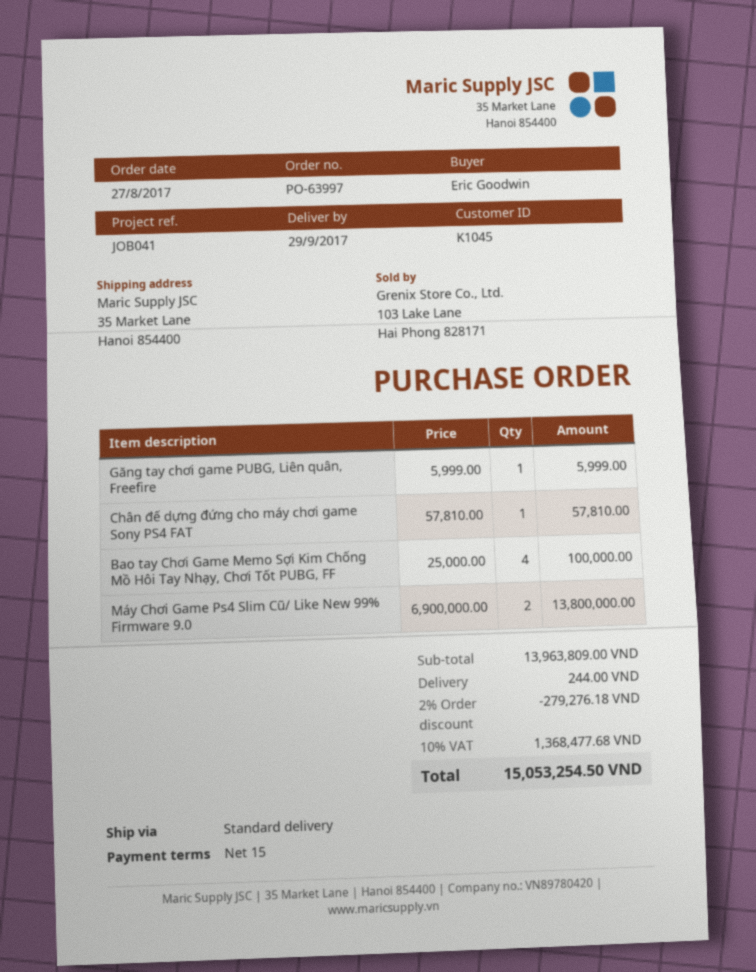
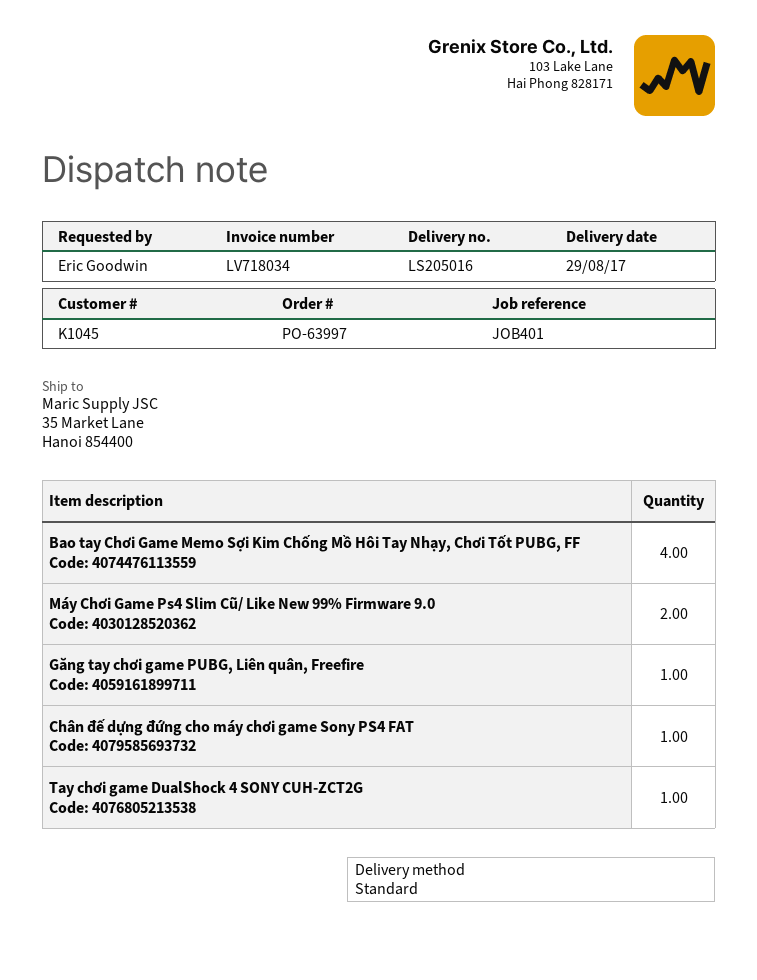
delivery date: 2017-09-29 -> 2017-08-29
reference: JOB041 -> JOB401
Tay chơi game DualShock 4 SONY CUH-ZCT2G: none -> 1

